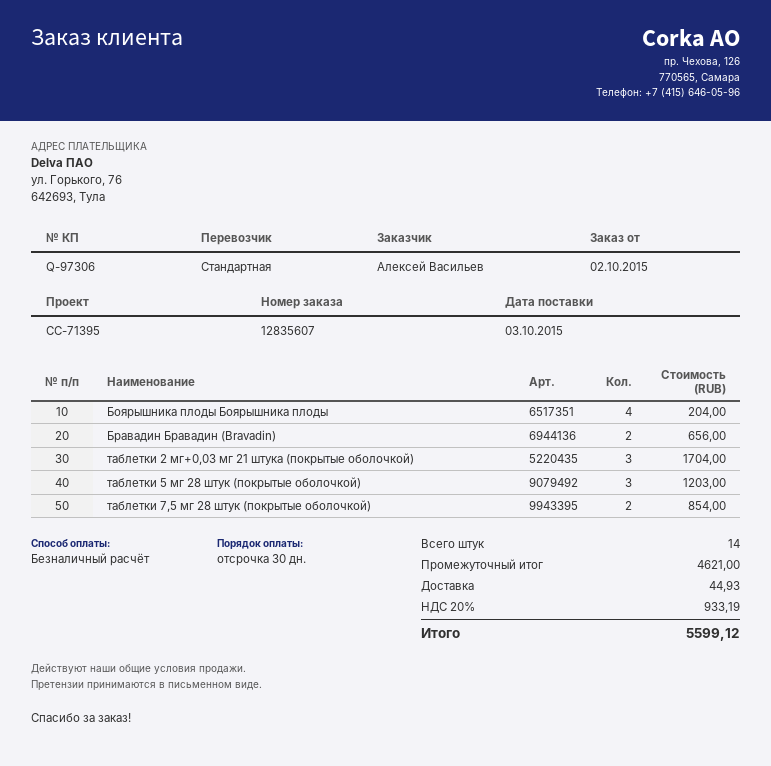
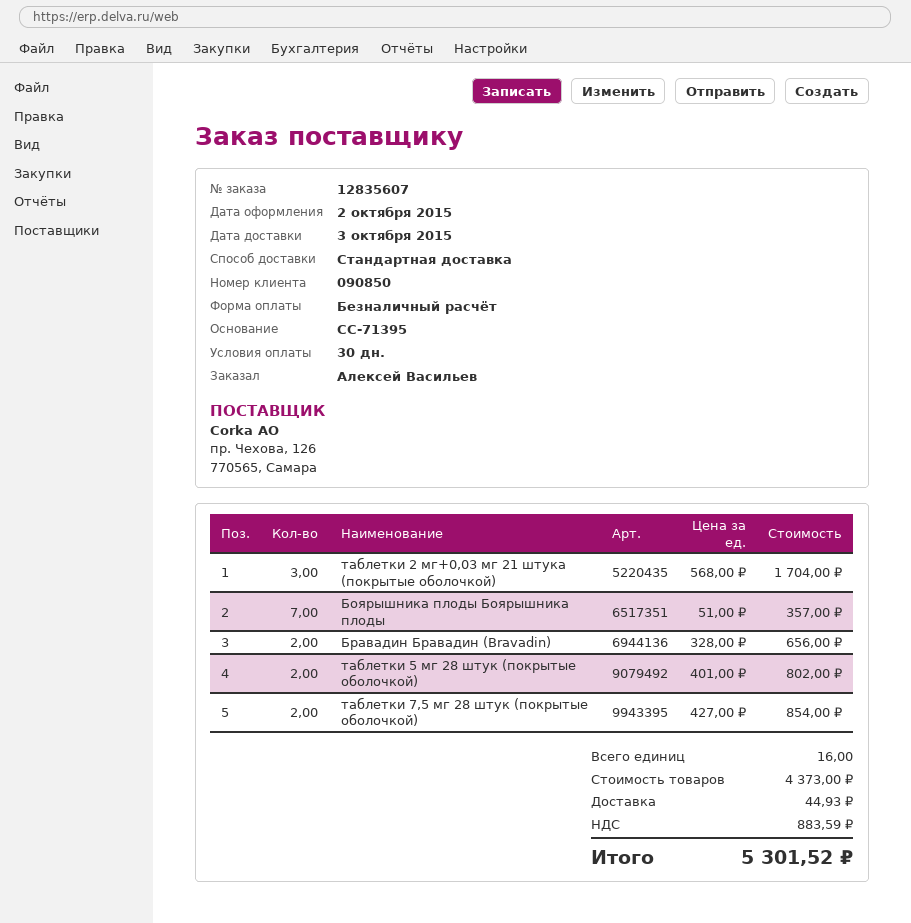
Боярышника плоды Боярышника плоды: 4 for 204.00 -> 7 for 357.00
таблетки 5 мг 28 штук (покрытые оболочкой): 3 for 1203.00 -> 2 for 802.00
total quantity: 14 -> 16
subtotal: 4621.00 -> 4373.00
tax: 933.19 -> 883.59
total: 5599.12 -> 5301.52

